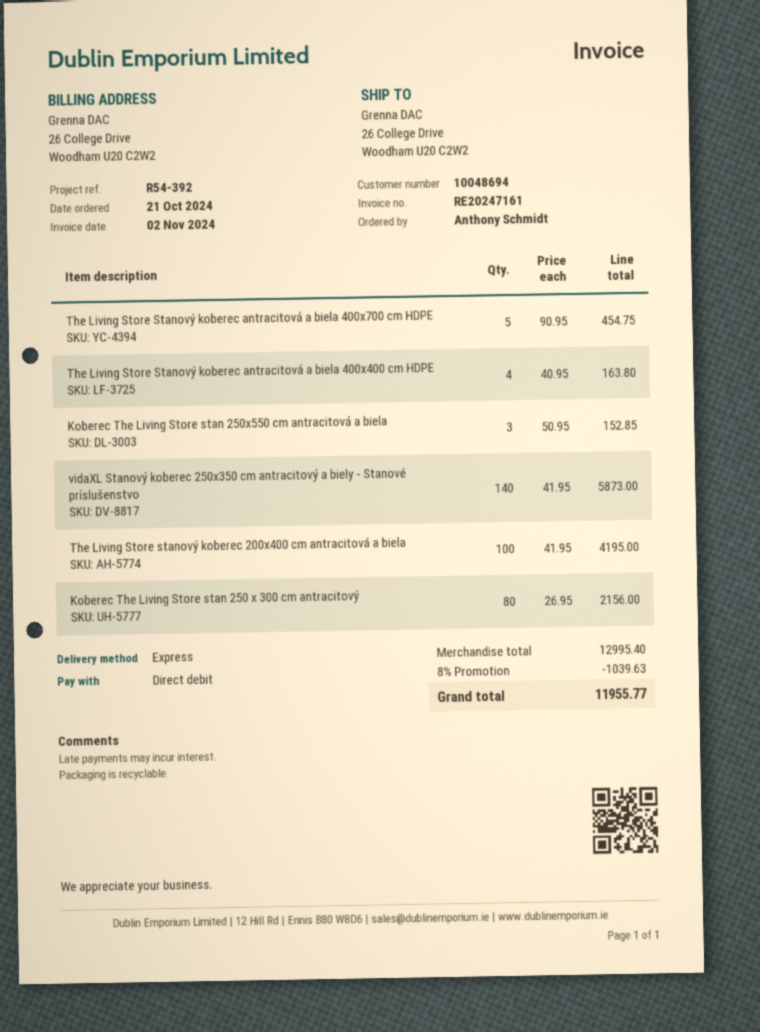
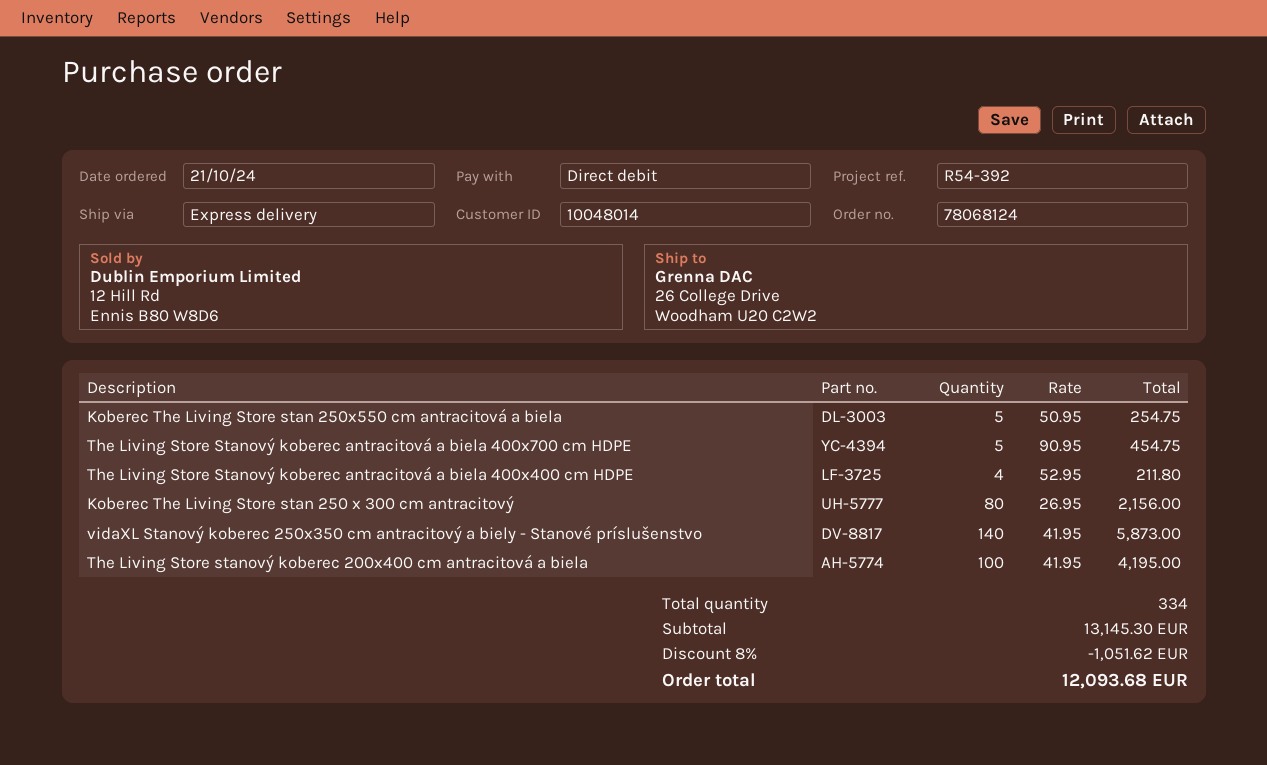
customer number: 10048694 -> 10048014
The Living Store Stanový koberec antracitová a biela 400x400 cm HDPE: 4 x 40.95 = 163.80 -> 4 x 52.95 = 211.80
Koberec The Living Store stan 250x550 cm antracitová a biela: 3 x 50.95 = 152.85 -> 5 x 50.95 = 254.75
subtotal: 12995.40 -> 13145.30
discount: 8% = 1039.63 -> 8% = 1051.62
total: 11955.77 -> 12093.68

